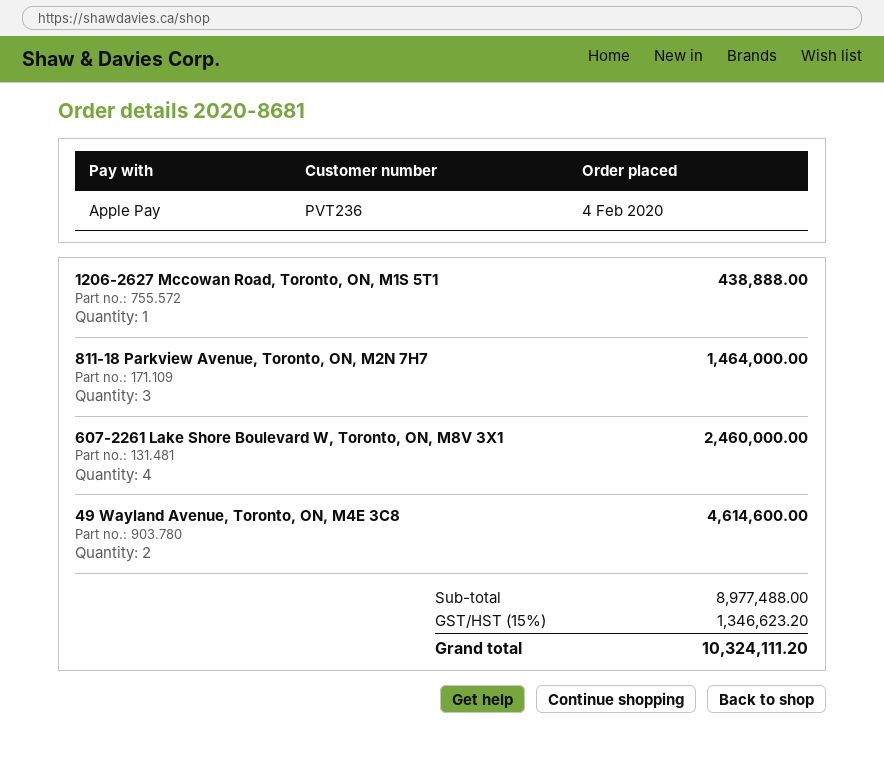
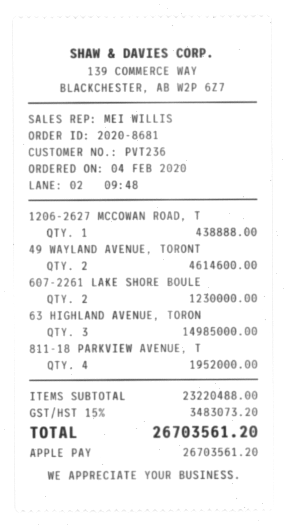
811-18 Parkview Avenue, Toronto, ON, M2N 7H7: 3 for 1464000.00 -> 4 for 1952000.00
607-2261 Lake Shore Boulevard W, Toronto, ON, M8V 3X1: 4 for 2460000.00 -> 2 for 1230000.00
63 HIGHLAND AVENUE, TORON: none -> 3 for 14985000.00
subtotal: 8977488.00 -> 23220488.00
tax: 15% = 1346623.20 -> 15% = 3483073.20
total: 10324111.20 -> 26703561.20

